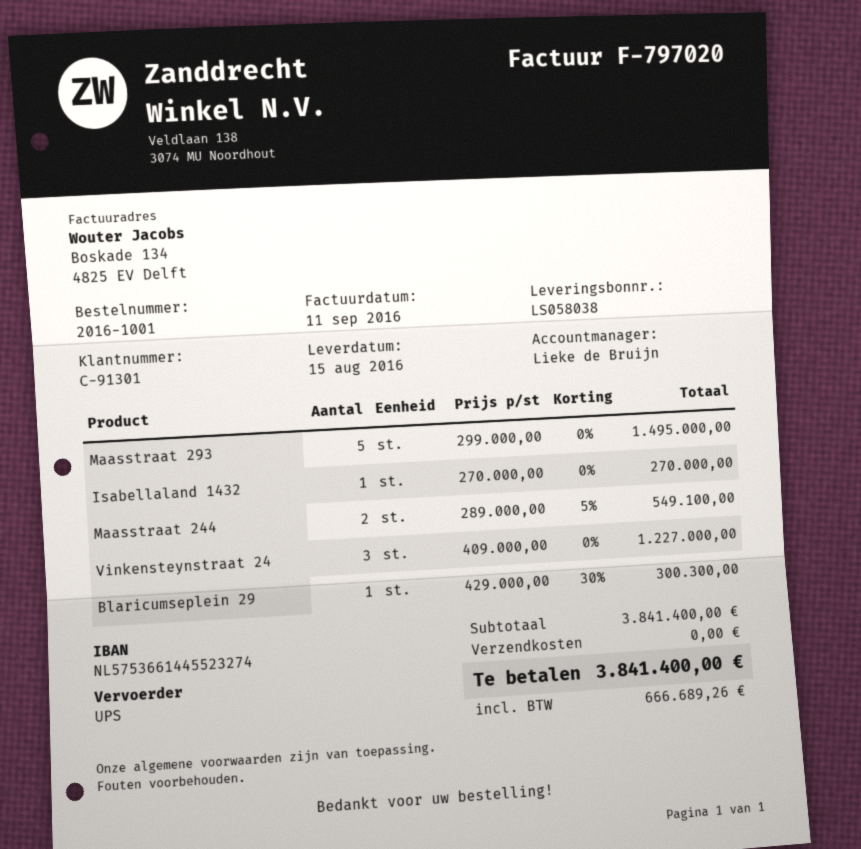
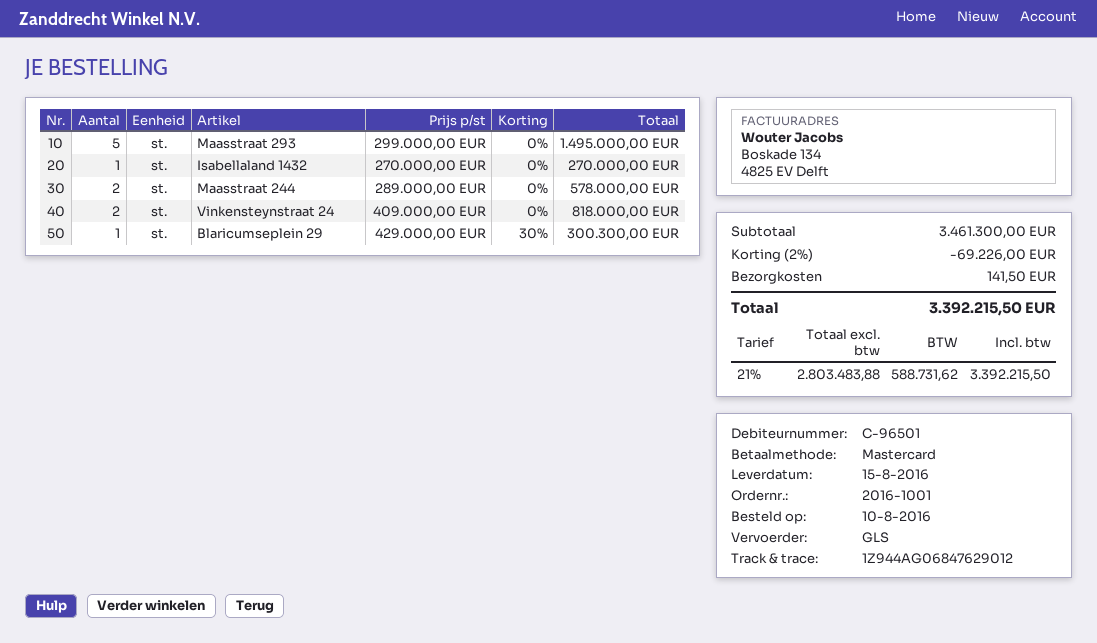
customer number: C-91301 -> C-96501
shipping method: UPS -> GLS
Maasstraat 244: 2 x 289000.00 - 5% = 549100.00 -> 2 x 289000.00 = 578000.00
Vinkensteynstraat 24: 3 x 409000.00 = 1227000.00 -> 2 x 409000.00 = 818000.00
subtotal: 3841400.00 -> 3461300.00
discount: none -> 2% = 69226.00
shipping: 0.00 -> 141.50
tax: 666689.26 -> 588731.62
total: 3841400.00 -> 3392215.50

